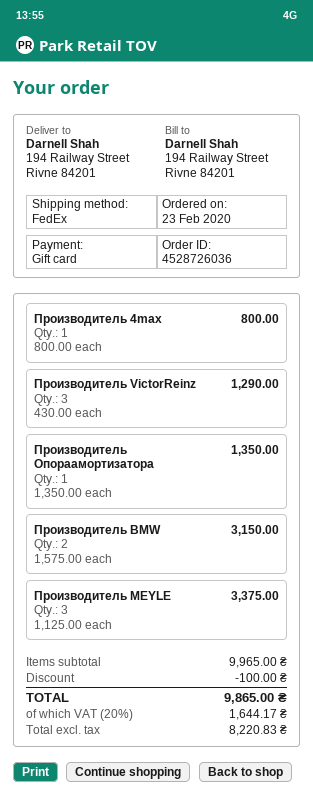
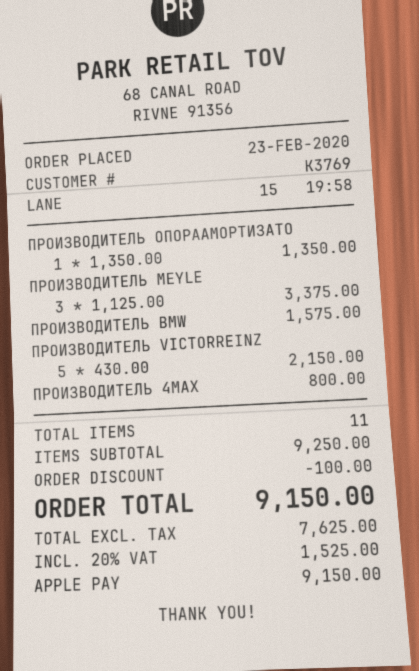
payment method: gift card -> Apple Pay
Производитель VictorReinz: 3 x 430.00 = 1290.00 -> 5 x 430.00 = 2150.00
Производитель BMW: 2 x 1575.00 = 3150.00 -> 1 x 1575.00 = 1575.00
subtotal: 9965.00 -> 9250.00
net: 8220.83 -> 7625.00
tax: 20% = 1644.17 -> 20% = 1525.00
total: 9865.00 -> 9150.00

